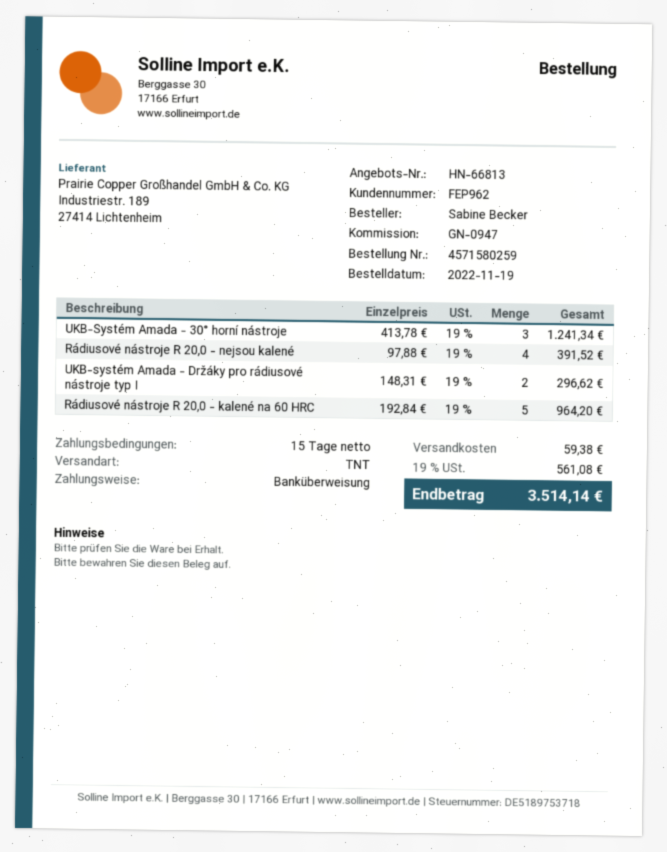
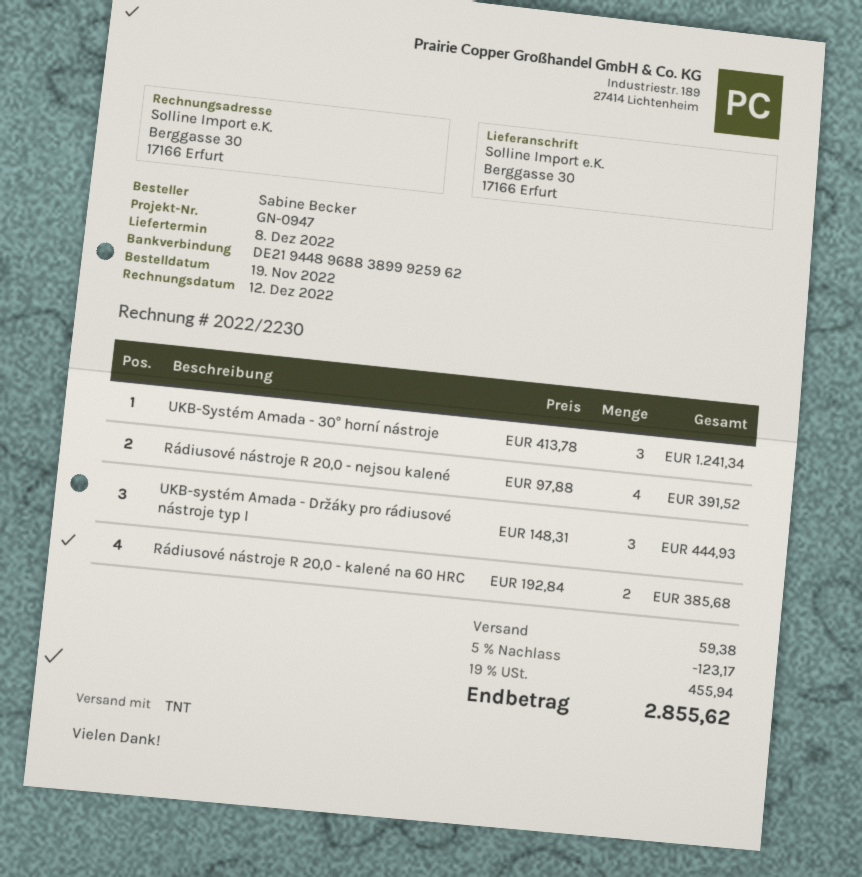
UKB-systém Amada - Držáky pro rádiusové nástroje typ I: 2 x 148.31 = 296.62 -> 3 x 148.31 = 444.93
Rádiusové nástroje R 20,0 - kalené na 60 HRC: 5 x 192.84 = 964.20 -> 2 x 192.84 = 385.68
discount: none -> 5% = 123.17
tax: 19% = 561.08 -> 19% = 455.94
total: 3514.14 -> 2855.62

